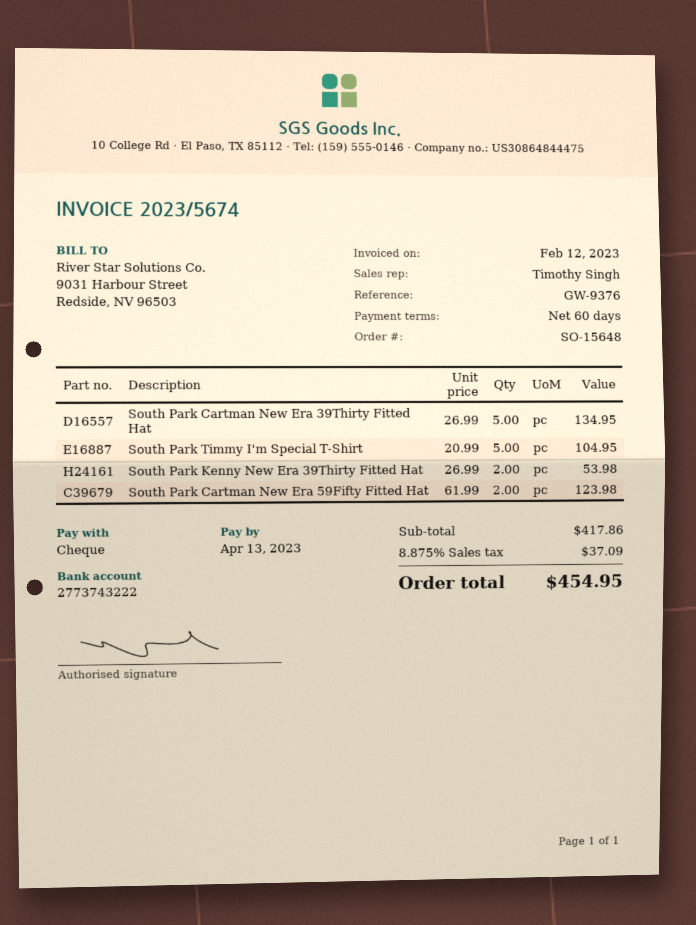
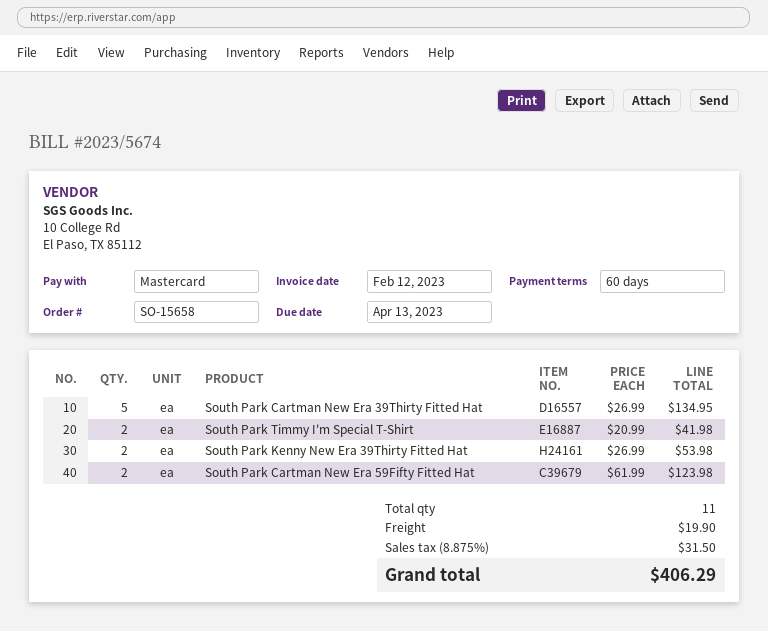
order number: SO-15648 -> SO-15658
payment method: cheque -> Mastercard
South Park Timmy I'm Special T-Shirt: 5 x 20.99 = 104.95 -> 2 x 20.99 = 41.98
shipping: none -> 19.90
tax: 8.875% = 37.09 -> 8.875% = 31.50
total: 454.95 -> 406.29

